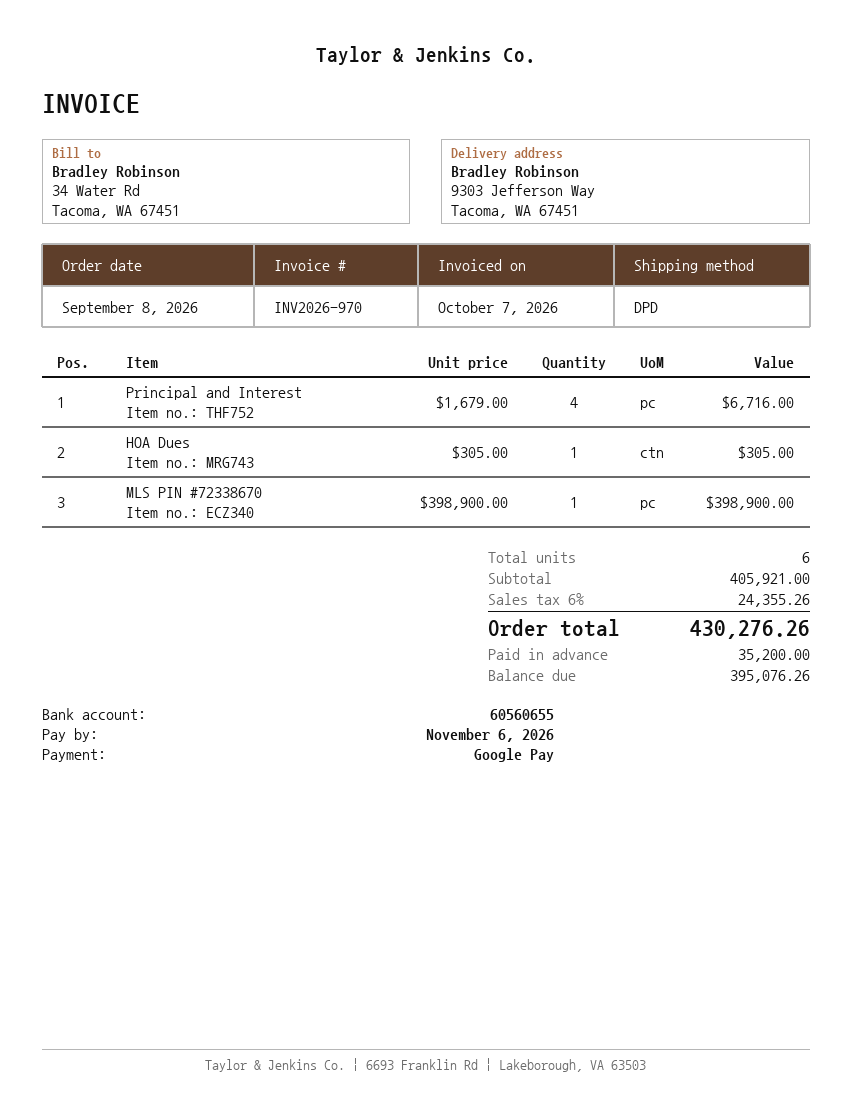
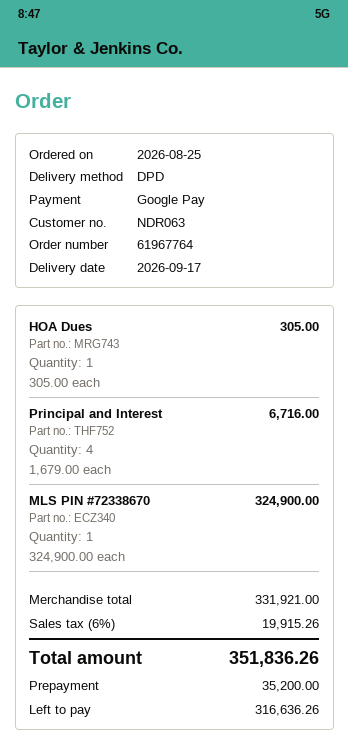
order date: 2026-09-08 -> 2026-08-25
MLS PIN #72338670: 1 x 398900.00 = 398900.00 -> 1 x 324900.00 = 324900.00
subtotal: 405921.00 -> 331921.00
tax: 6% = 24355.26 -> 6% = 19915.26
total: 430276.26 -> 351836.26
balance: 395076.26 -> 316636.26

